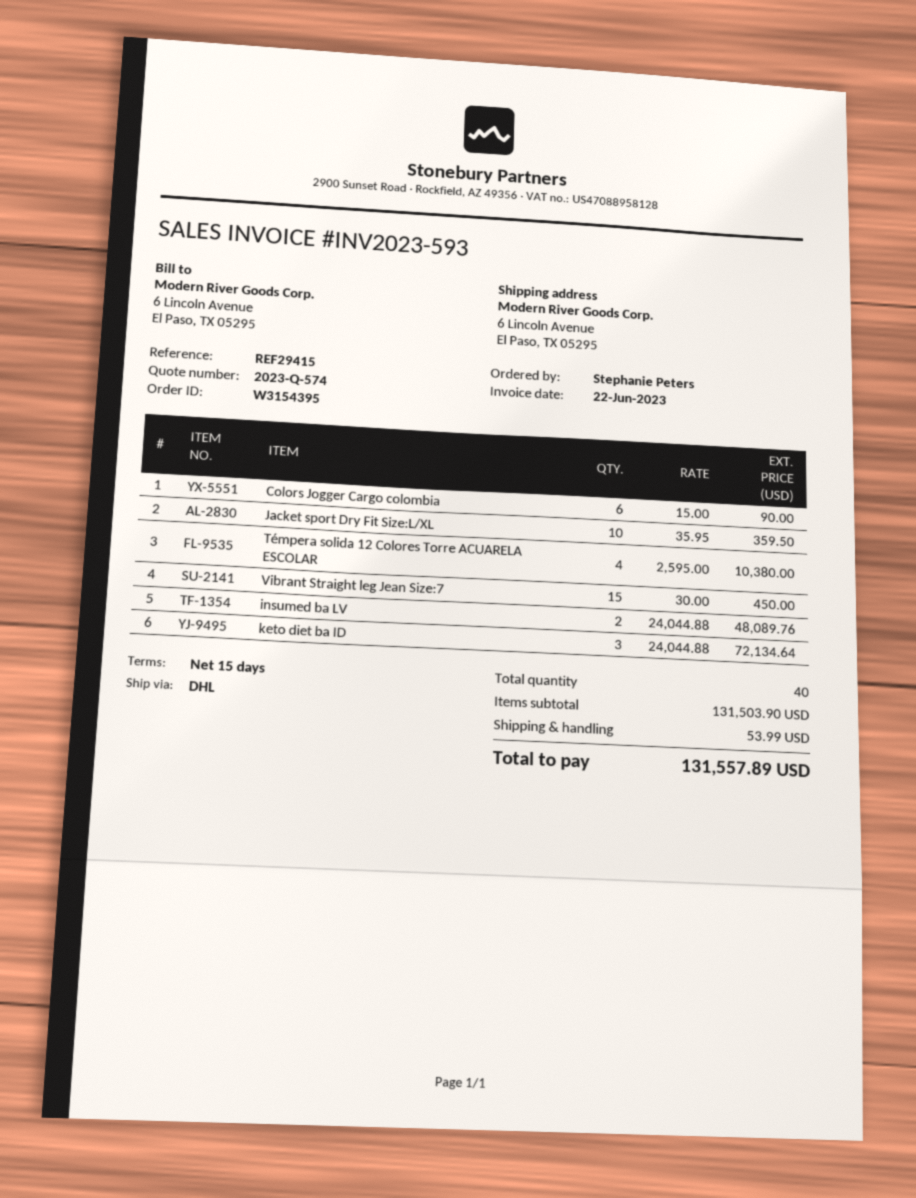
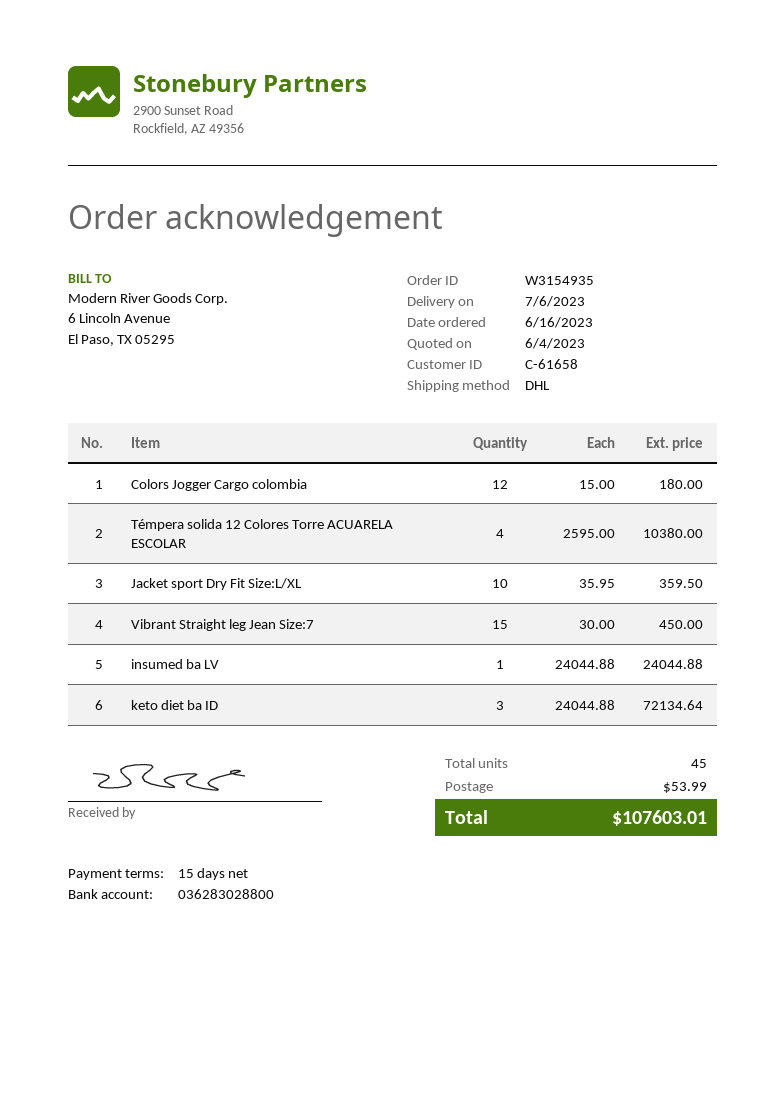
order number: W3154395 -> W3154935
Colors Jogger Cargo colombia: 6 x 15.00 = 90.00 -> 12 x 15.00 = 180.00
insumed ba LV: 2 x 24044.88 = 48089.76 -> 1 x 24044.88 = 24044.88
total quantity: 40 -> 45
total: 131557.89 -> 107603.01

